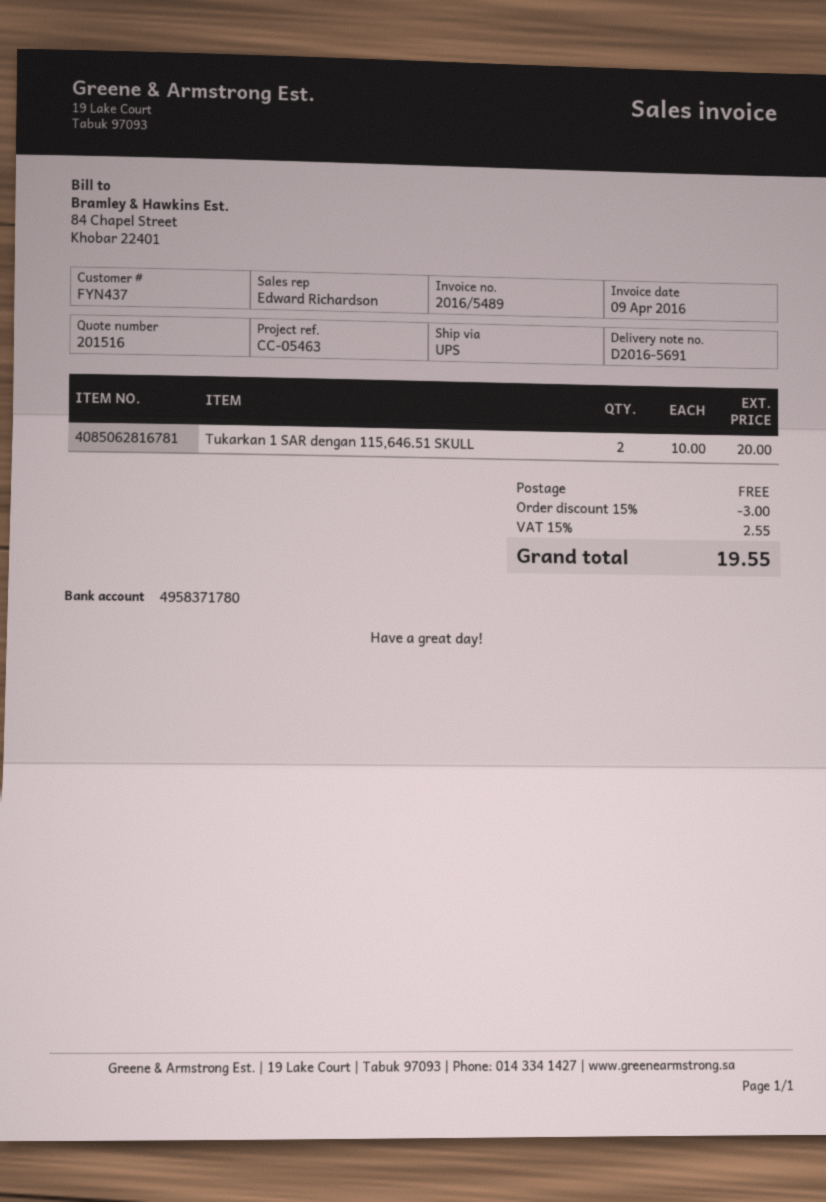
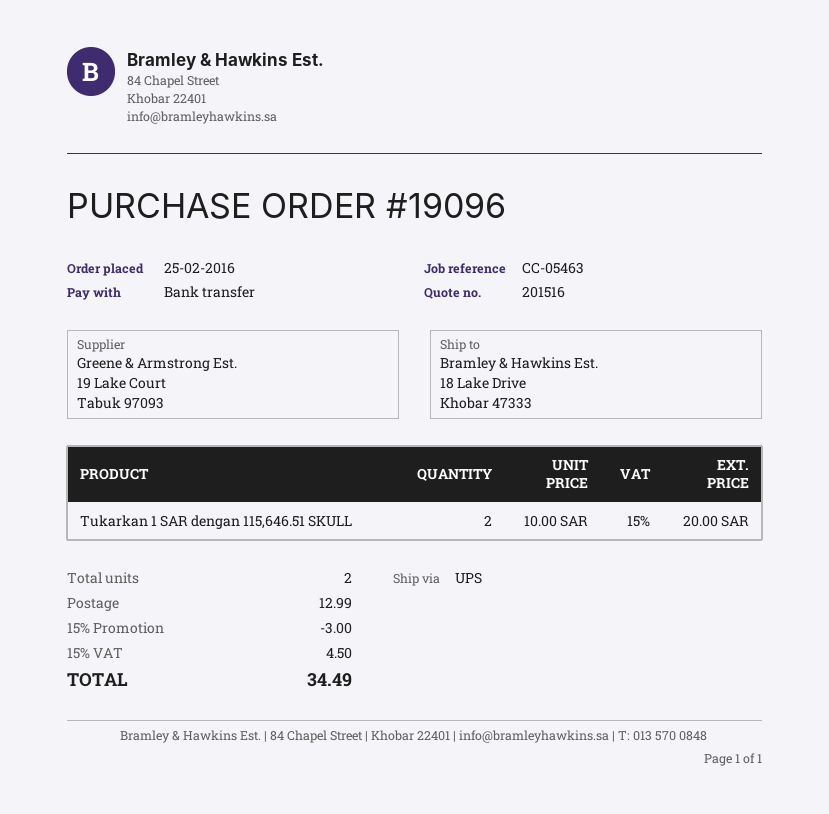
shipping: 0.00 -> 12.99
tax: 15% = 2.55 -> 15% = 4.50
total: 19.55 -> 34.49

